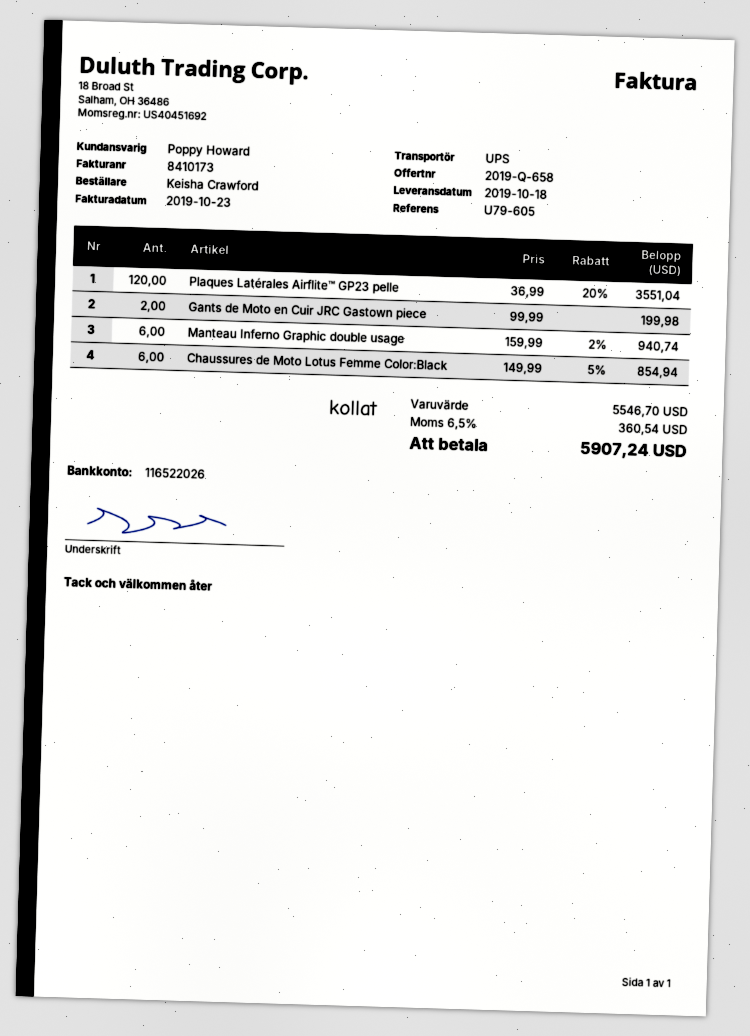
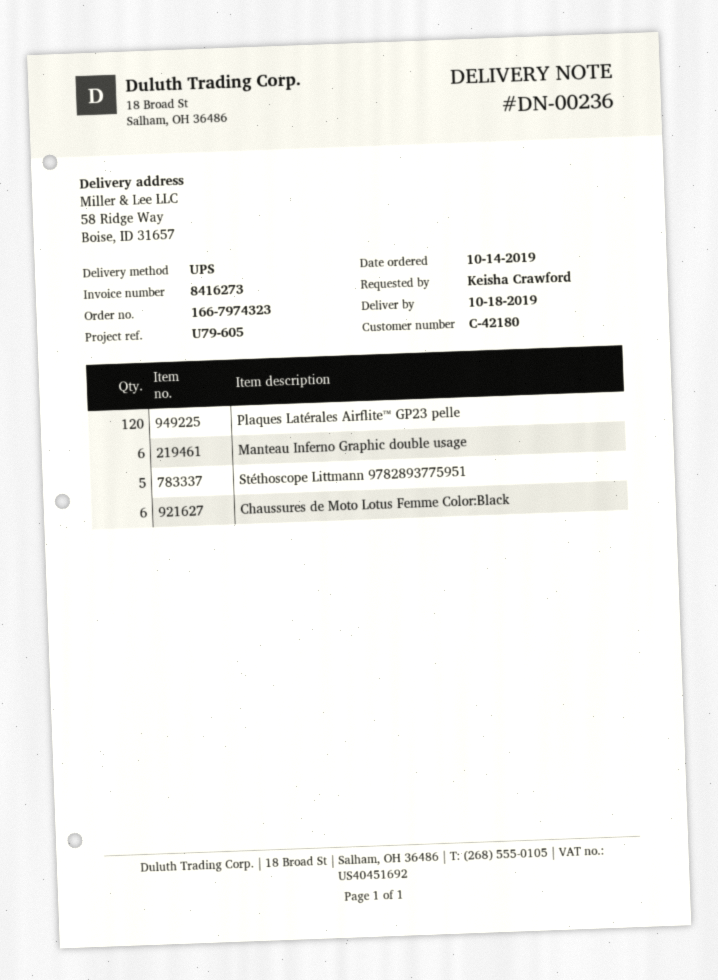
invoice number: 8410173 -> 8416273
Gants de Moto en Cuir JRC Gastown piece: 2 -> none
Stéthoscope Littmann 9782893775951: none -> 5

